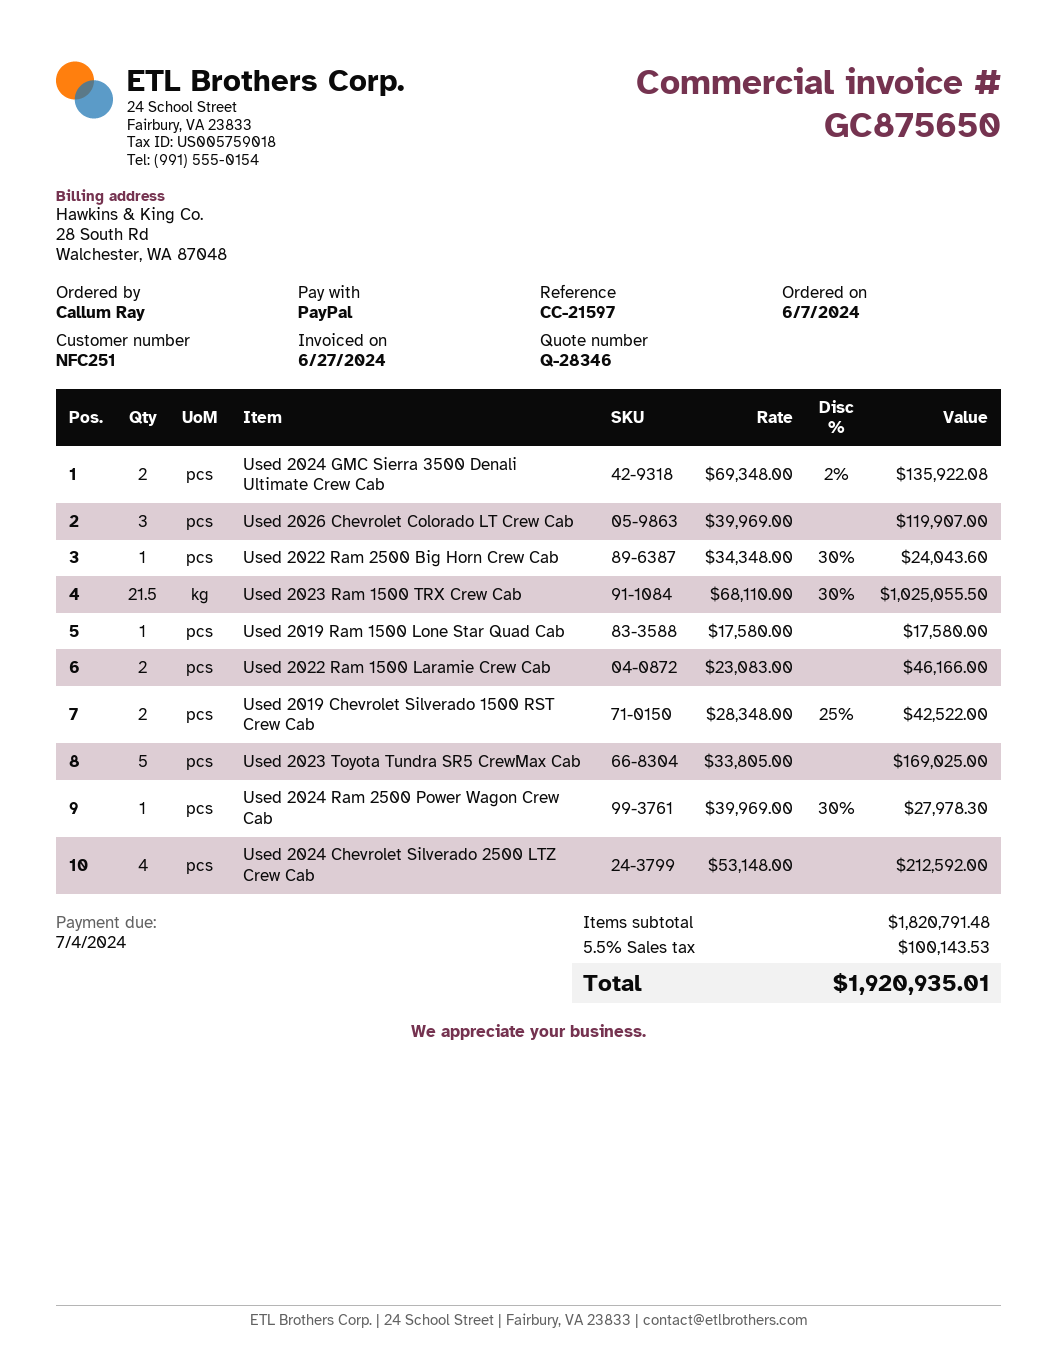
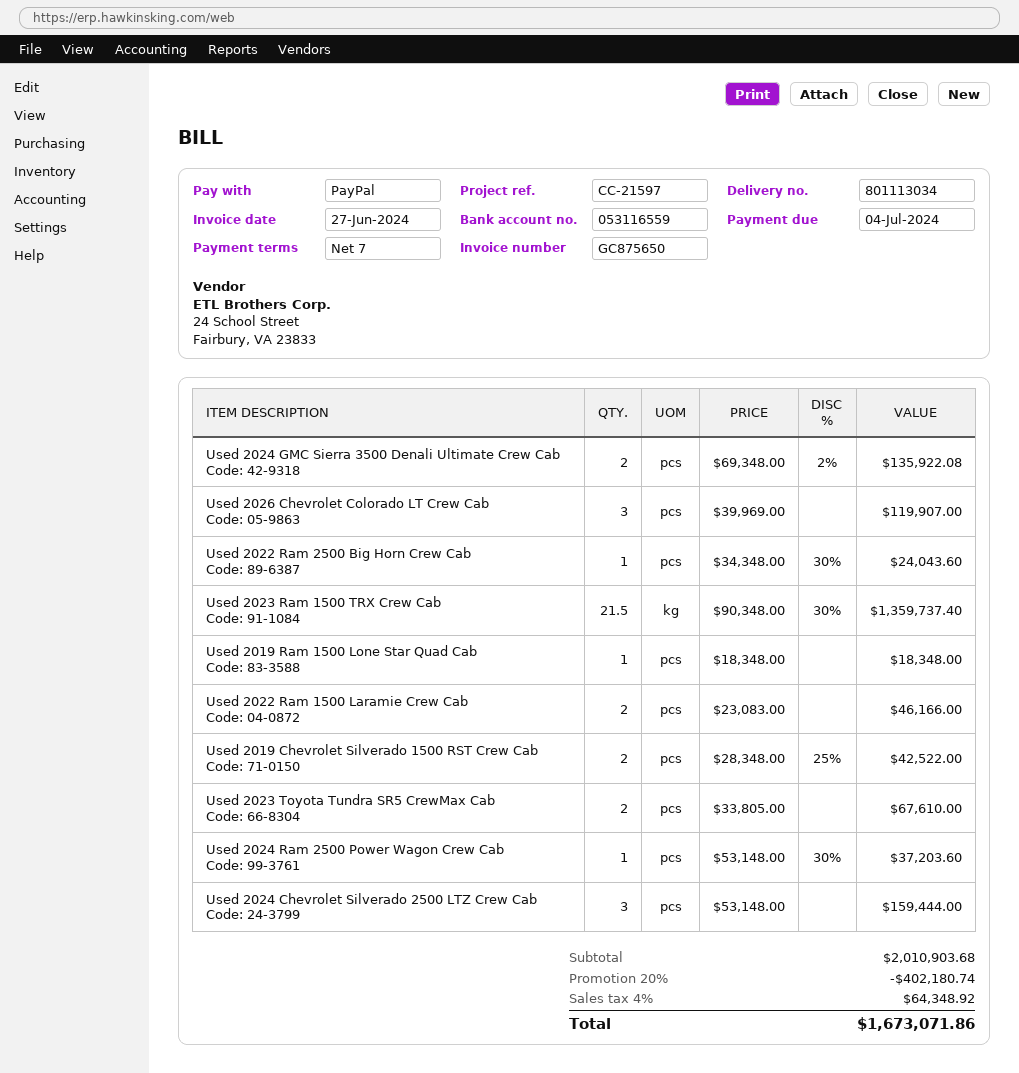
Used 2023 Ram 1500 TRX Crew Cab: 21.5 x 68110.00 - 30% = 1025055.50 -> 21.5 x 90348.00 - 30% = 1359737.40
Used 2019 Ram 1500 Lone Star Quad Cab: 1 x 17580.00 = 17580.00 -> 1 x 18348.00 = 18348.00
Used 2023 Toyota Tundra SR5 CrewMax Cab: 5 x 33805.00 = 169025.00 -> 2 x 33805.00 = 67610.00
Used 2024 Ram 2500 Power Wagon Crew Cab: 1 x 39969.00 - 30% = 27978.30 -> 1 x 53148.00 - 30% = 37203.60
Used 2024 Chevrolet Silverado 2500 LTZ Crew Cab: 4 x 53148.00 = 212592.00 -> 3 x 53148.00 = 159444.00
subtotal: 1820791.48 -> 2010903.68
discount: none -> 20% = 402180.74
tax: 5.5% = 100143.53 -> 4% = 64348.92
total: 1920935.01 -> 1673071.86

